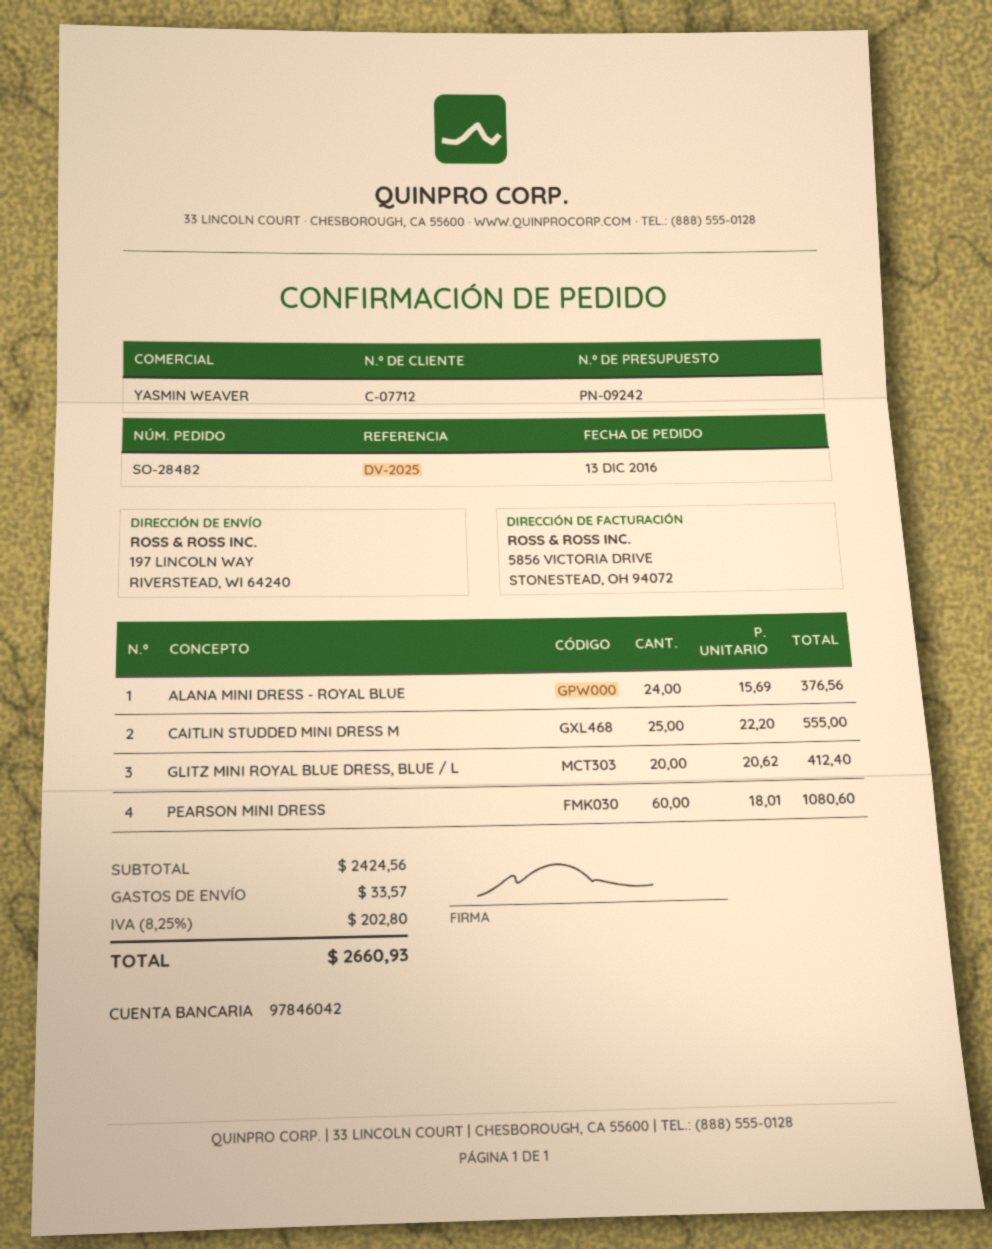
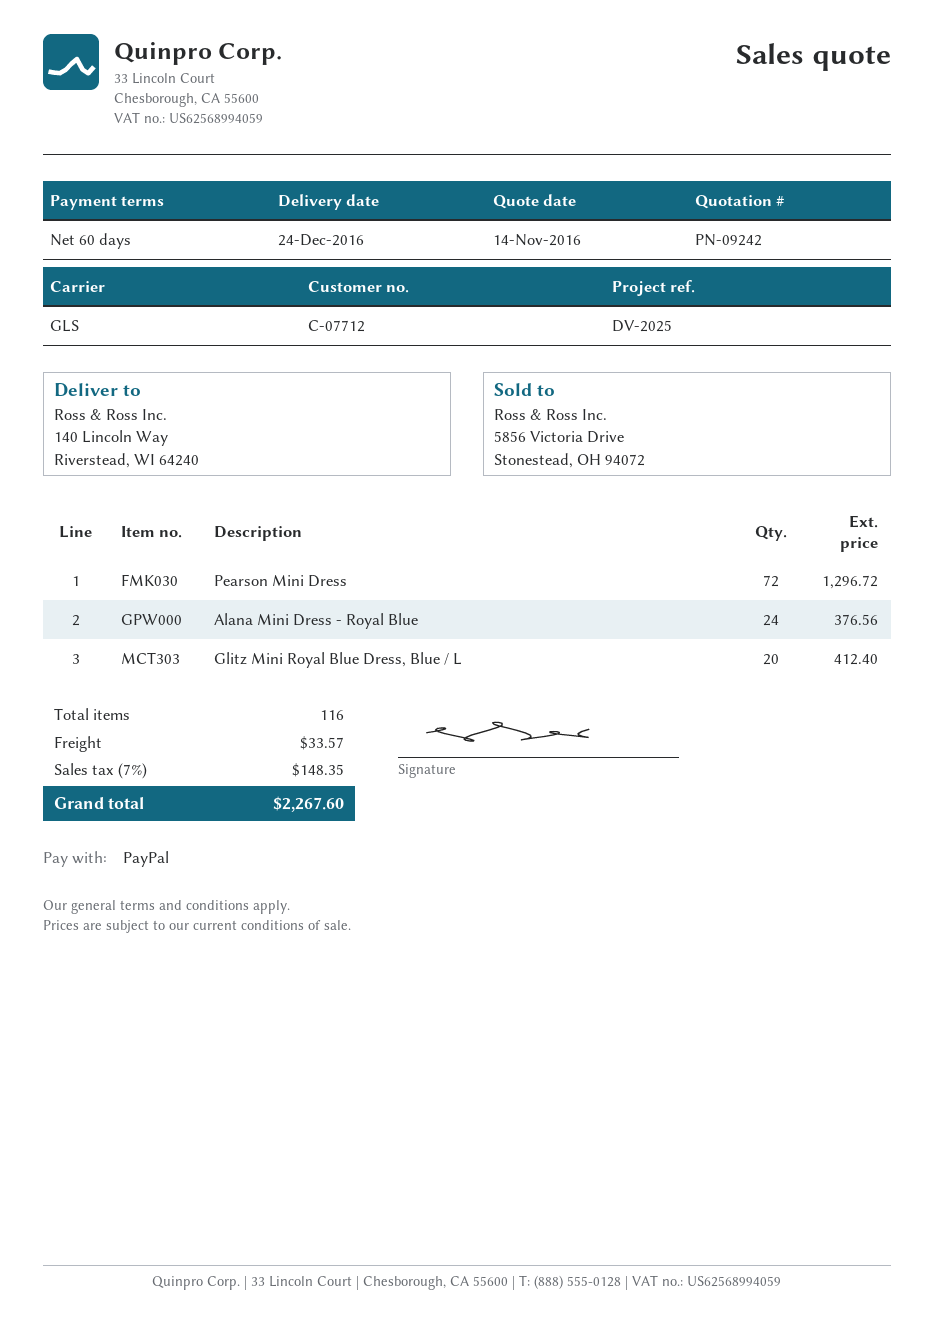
ship to: 197 LINCOLN WAY, RIVERSTEAD, WI 64240 -> 140 Lincoln Way, Riverstead, WI 64240
CAITLIN STUDDED MINI DRESS M: 25 for 555.00 -> none
PEARSON MINI DRESS: 60 for 1080.60 -> 72 for 1296.72
tax: 8.25% = 202.80 -> 7% = 148.35
total: 2660.93 -> 2267.60

